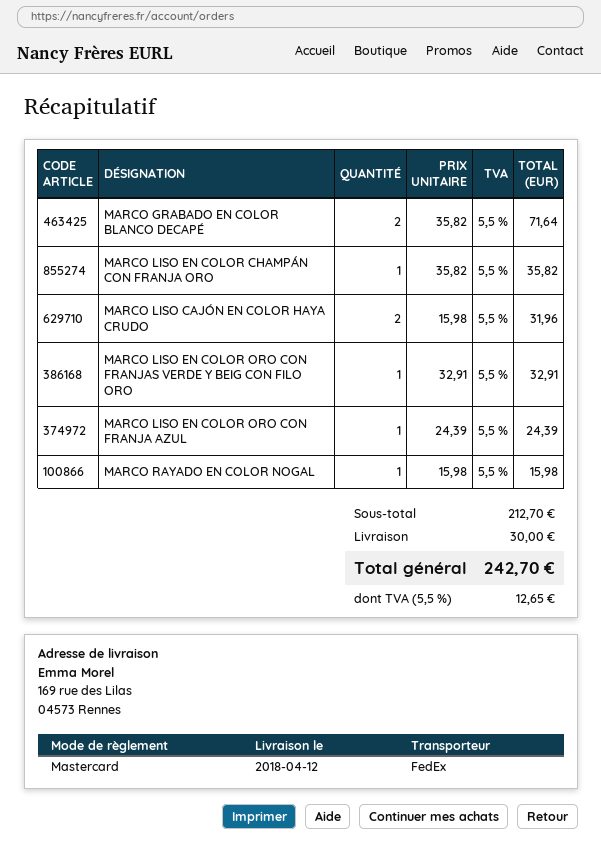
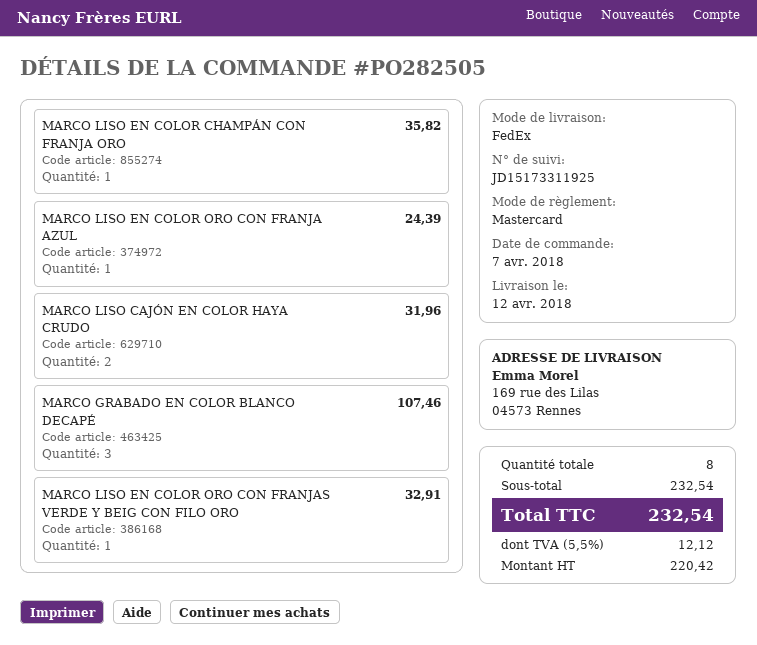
MARCO GRABADO EN COLOR BLANCO DECAPÉ: 2 for 71.64 -> 3 for 107.46
MARCO RAYADO EN COLOR NOGAL: 1 for 15.98 -> none
subtotal: 212.70 -> 232.54
shipping: 30.00 -> none
tax: 5.5% = 12.65 -> 5.5% = 12.12
total: 242.70 -> 232.54

